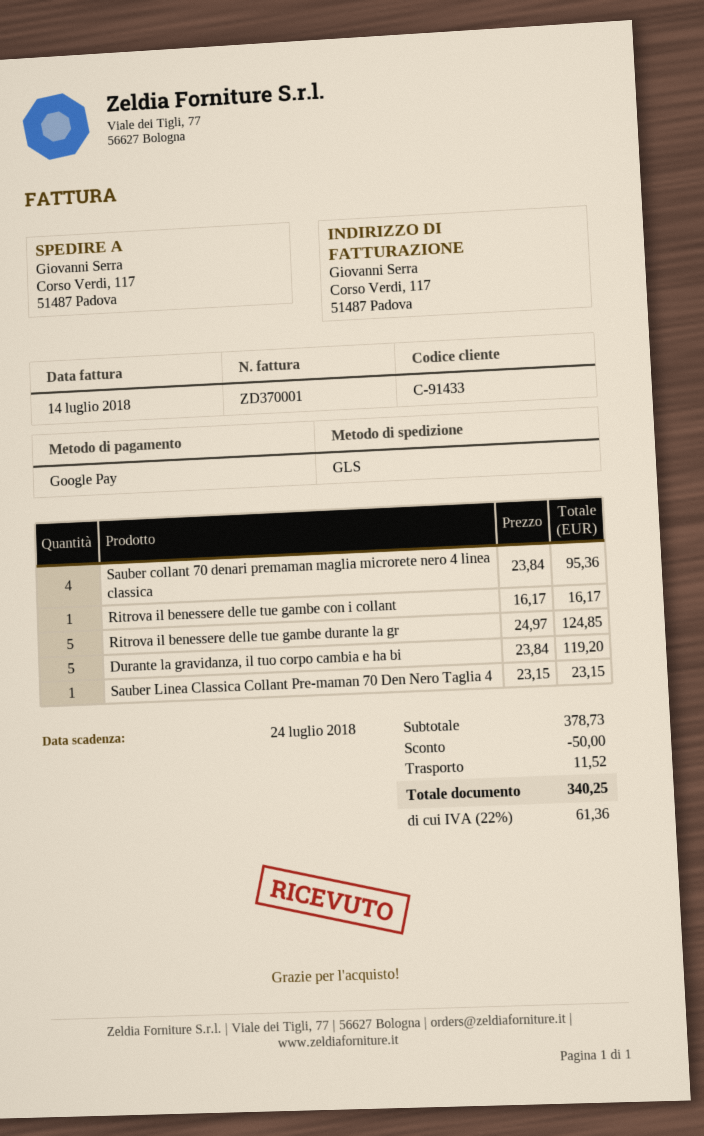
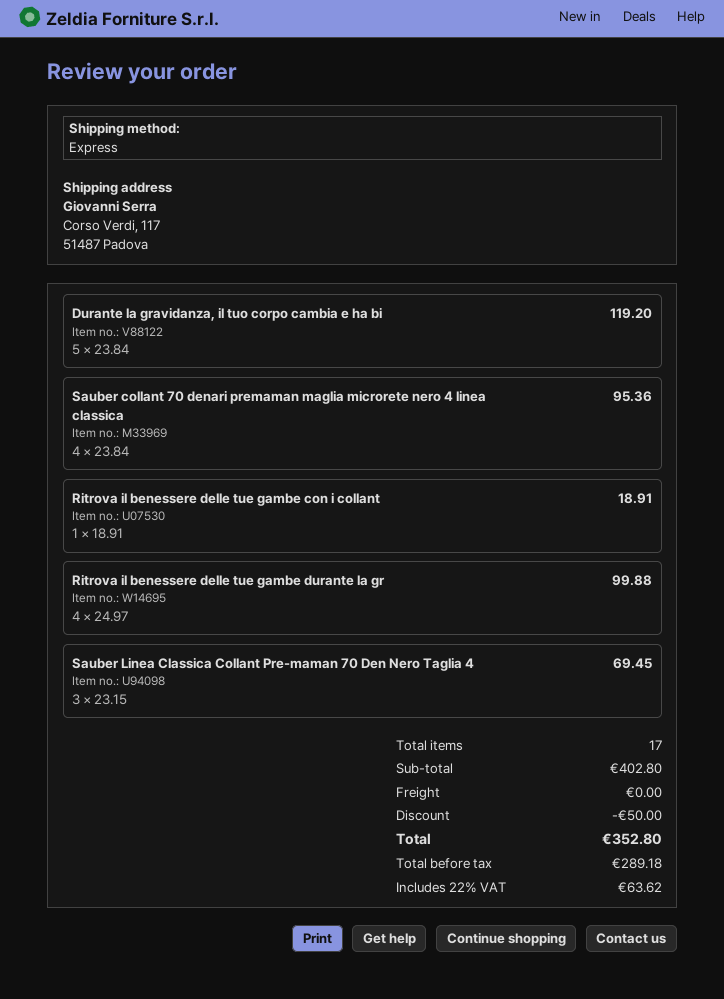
shipping method: GLS -> express
Ritrova il benessere delle tue gambe con i collant: 1 x 16.17 = 16.17 -> 1 x 18.91 = 18.91
Ritrova il benessere delle tue gambe durante la gr: 5 x 24.97 = 124.85 -> 4 x 24.97 = 99.88
Sauber Linea Classica Collant Pre-maman 70 Den Nero Taglia 4: 1 x 23.15 = 23.15 -> 3 x 23.15 = 69.45
subtotal: 378.73 -> 402.80
shipping: 11.52 -> 0.00
tax: 22% = 61.36 -> 22% = 63.62
total: 340.25 -> 352.80

